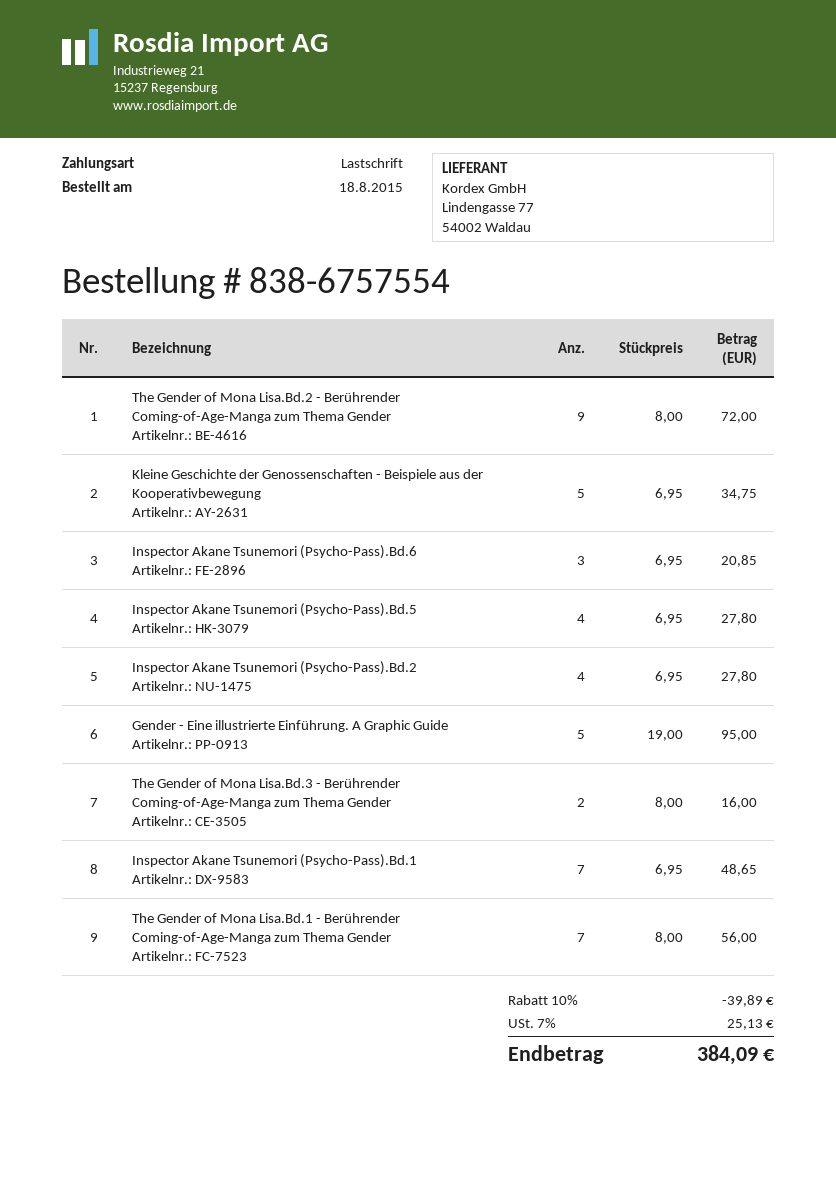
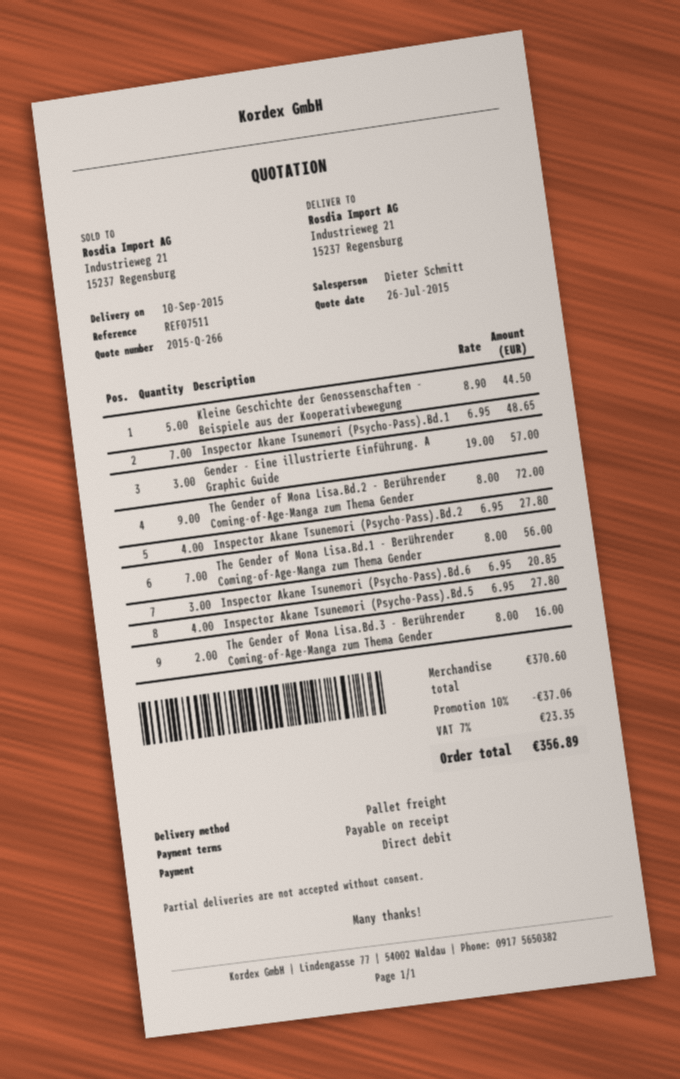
Kleine Geschichte der Genossenschaften - Beispiele aus der Kooperativbewegung: 5 x 6.95 = 34.75 -> 5 x 8.90 = 44.50
Gender - Eine illustrierte Einführung. A Graphic Guide: 5 x 19.00 = 95.00 -> 3 x 19.00 = 57.00
discount: 10% = 39.89 -> 10% = 37.06
tax: 7% = 25.13 -> 7% = 23.35
total: 384.09 -> 356.89

